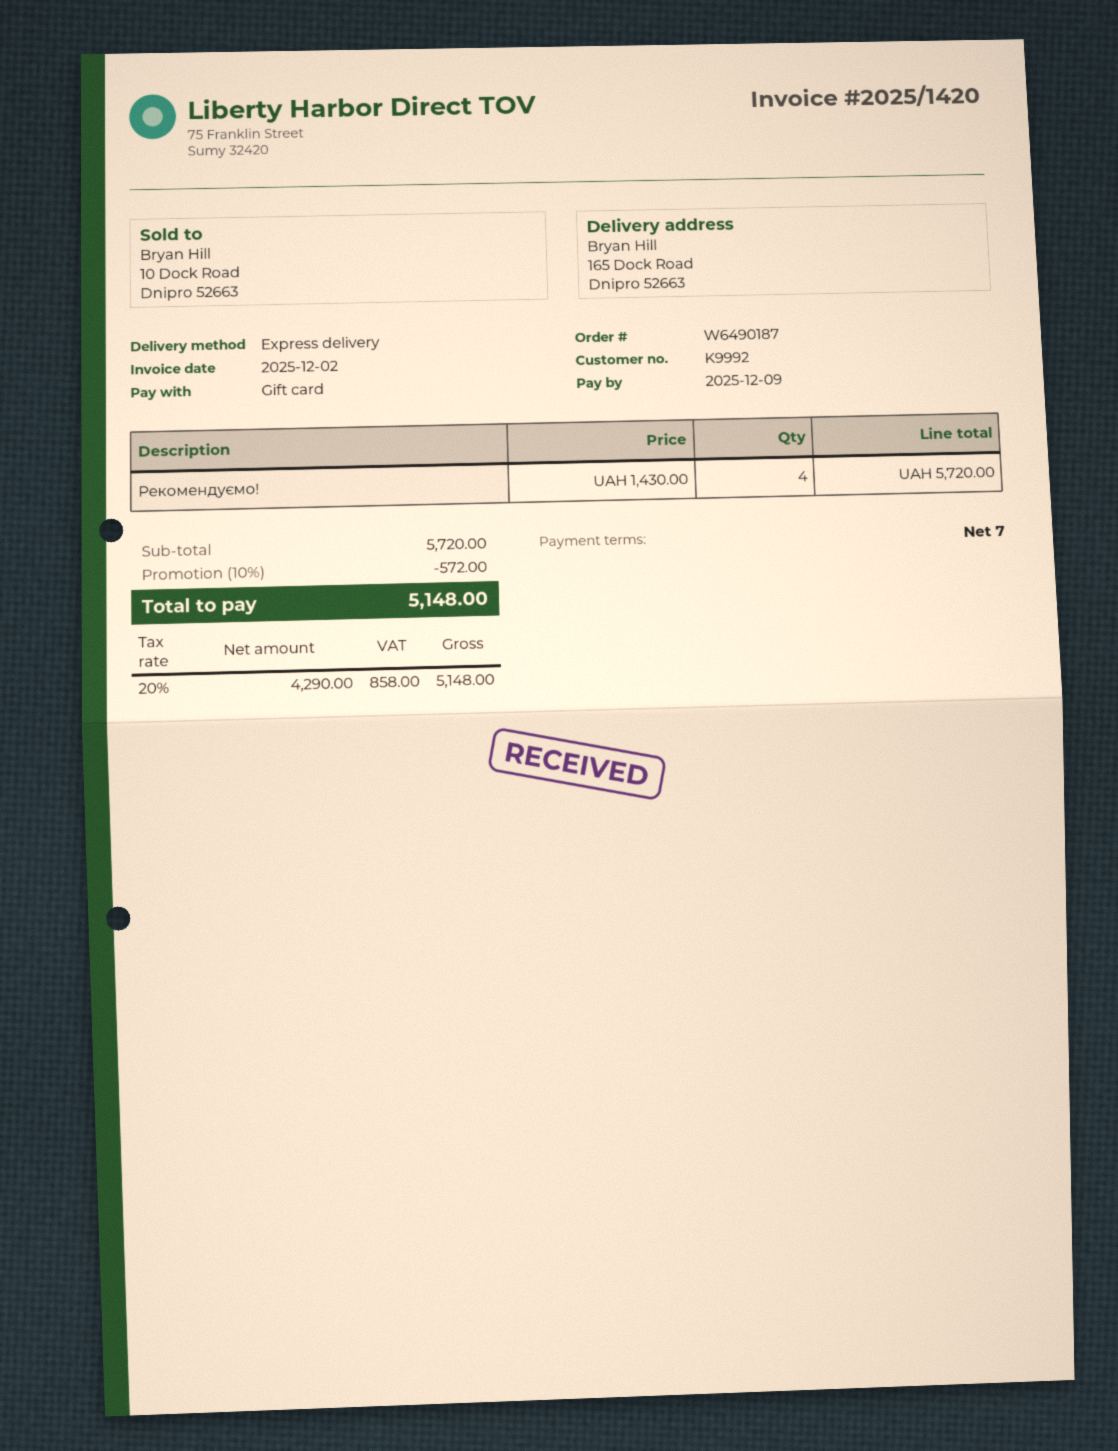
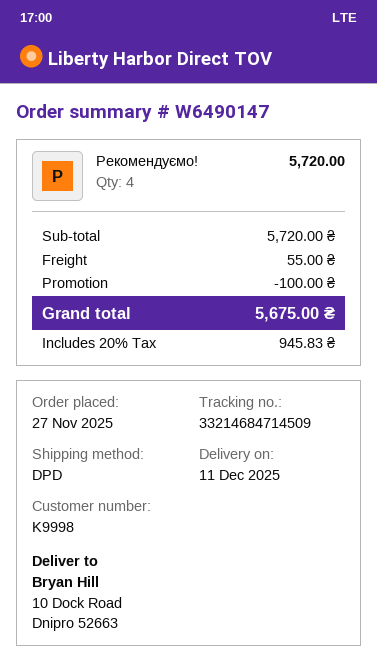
order number: W6490187 -> W6490147
customer number: K9992 -> K9998
shipping method: express -> DPD
ship to: 165 Dock Road, Dnipro 52663 -> 10 Dock Road, Dnipro 52663
discount: 572.00 -> 100.00
shipping: none -> 55.00
tax: 20% = 858.00 -> 20% = 945.83
total: 5148.00 -> 5675.00

